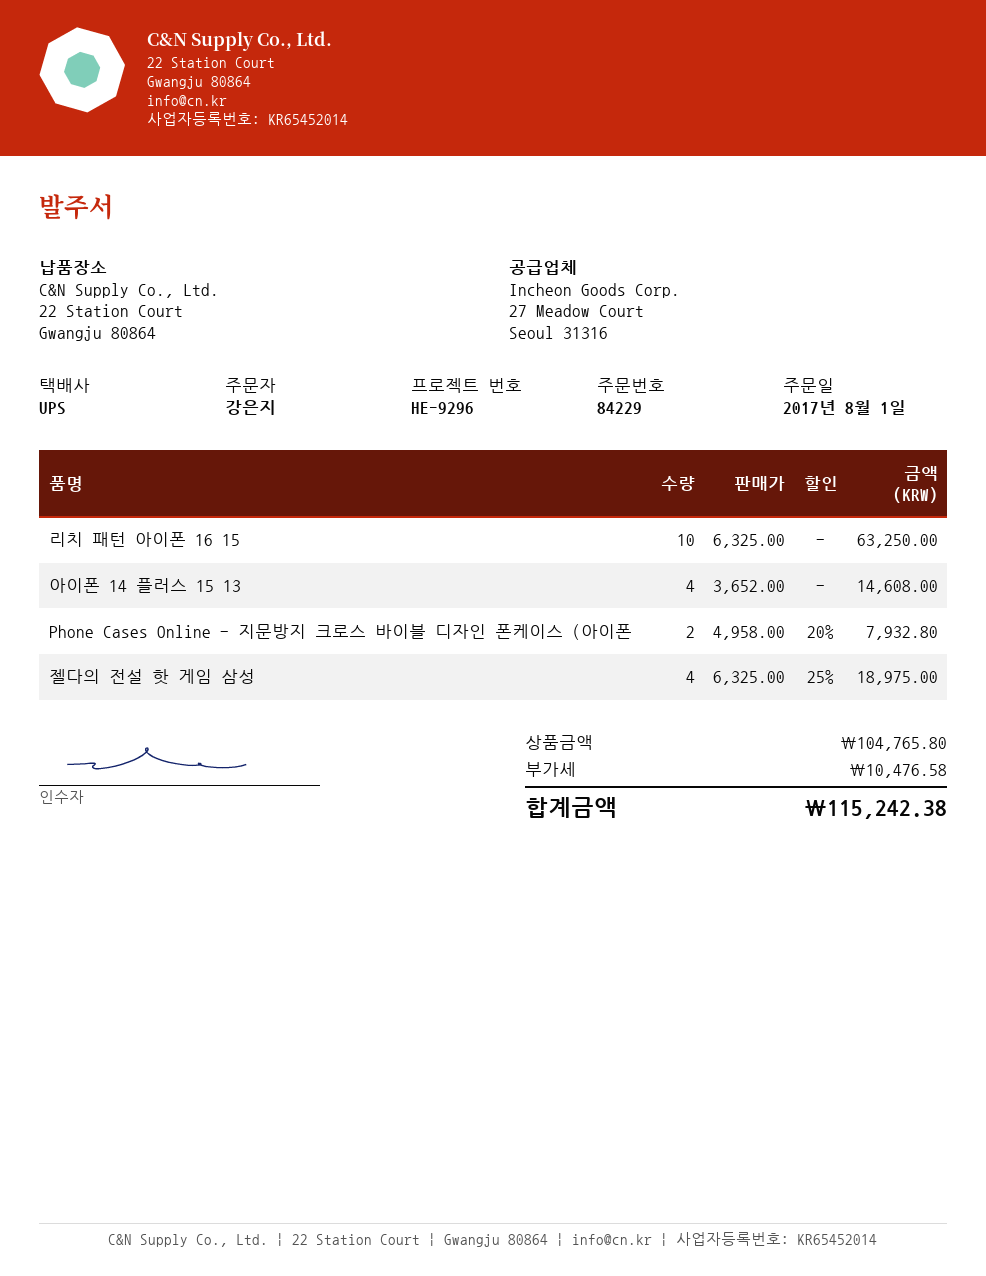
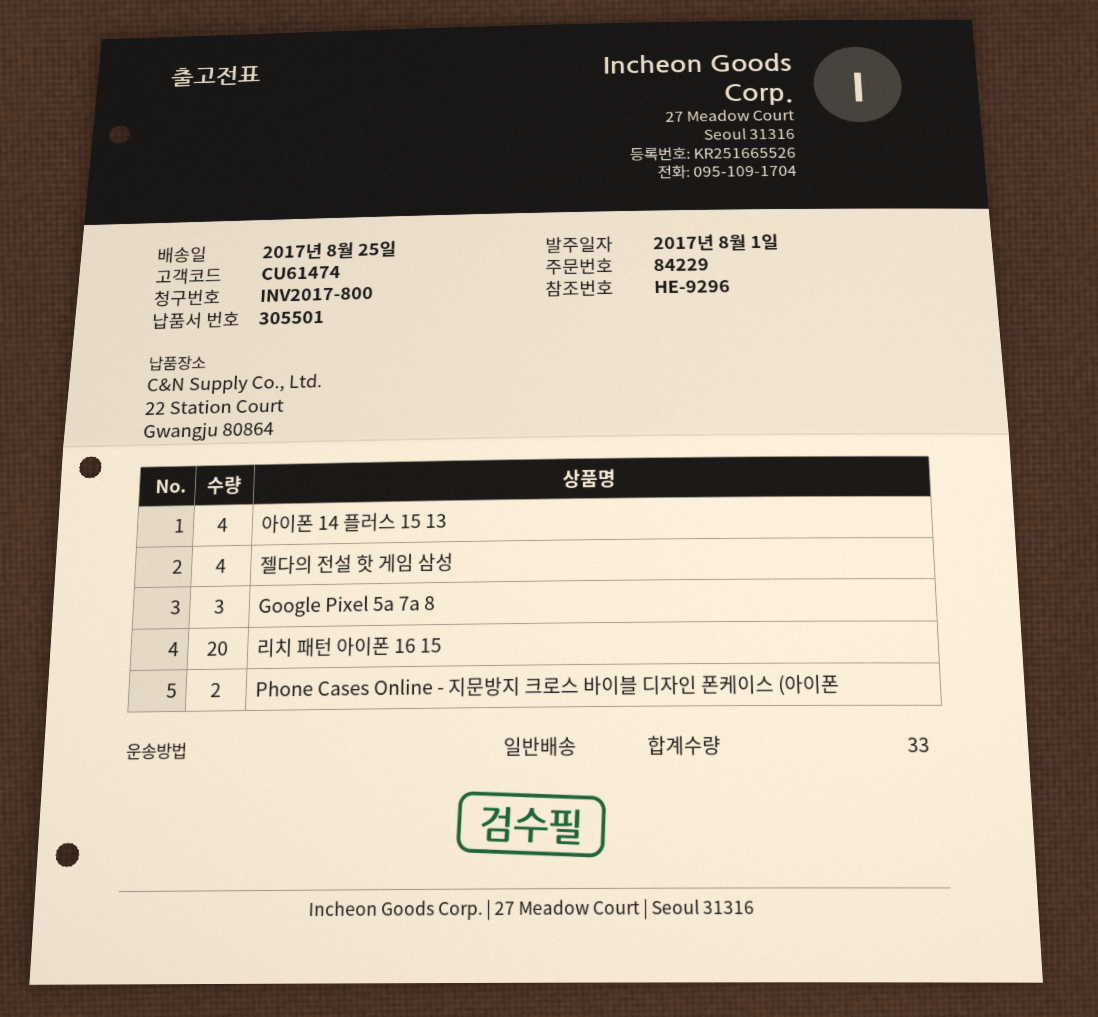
shipping method: UPS -> standard
리치 패턴 아이폰 16 15: 10 -> 20
Google Pixel 5a 7a 8: none -> 3

